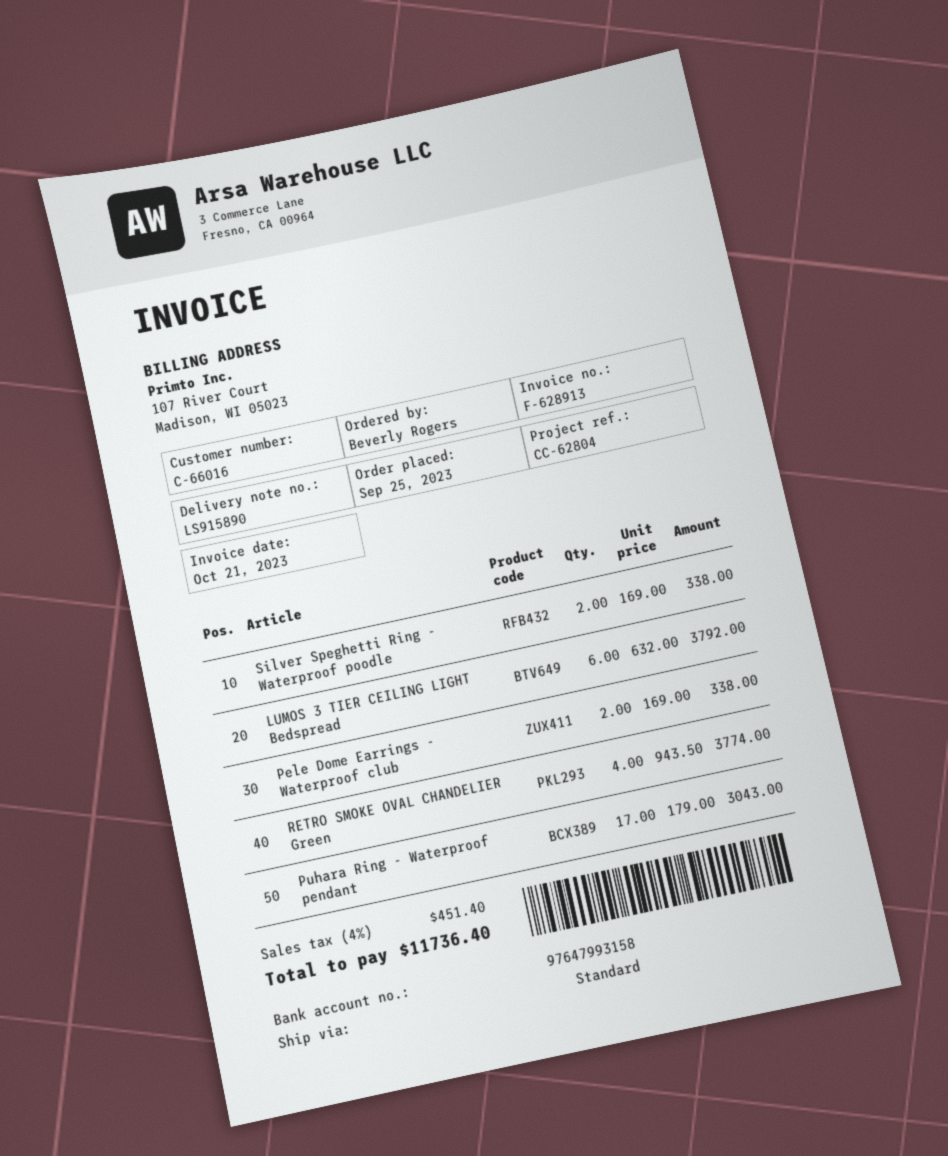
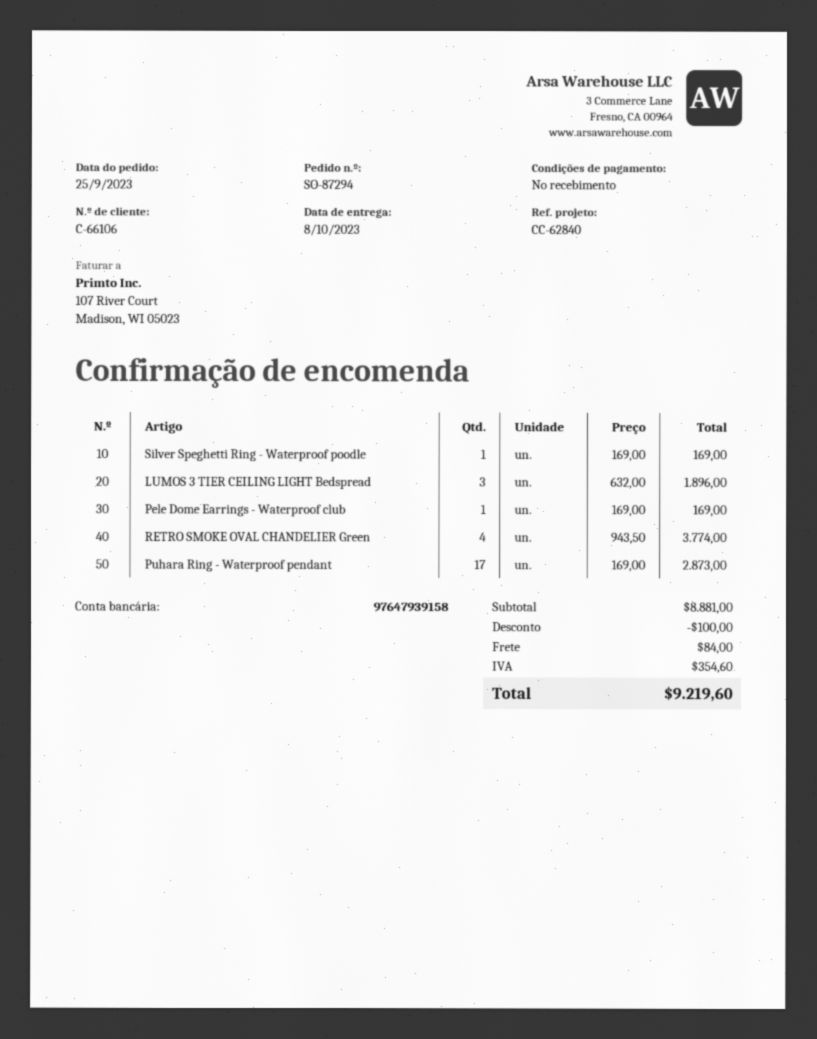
customer number: C-66016 -> C-66106
reference: CC-62804 -> CC-62840
bank account: 97647993158 -> 97647939158
Silver Speghetti Ring - Waterproof poodle: 2 x 169.00 = 338.00 -> 1 x 169.00 = 169.00
LUMOS 3 TIER CEILING LIGHT Bedspread: 6 x 632.00 = 3792.00 -> 3 x 632.00 = 1896.00
Pele Dome Earrings - Waterproof club: 2 x 169.00 = 338.00 -> 1 x 169.00 = 169.00
Puhara Ring - Waterproof pendant: 17 x 179.00 = 3043.00 -> 17 x 169.00 = 2873.00
discount: none -> 100.00
shipping: none -> 84.00
tax: 451.40 -> 354.60
total: 11736.40 -> 9219.60

